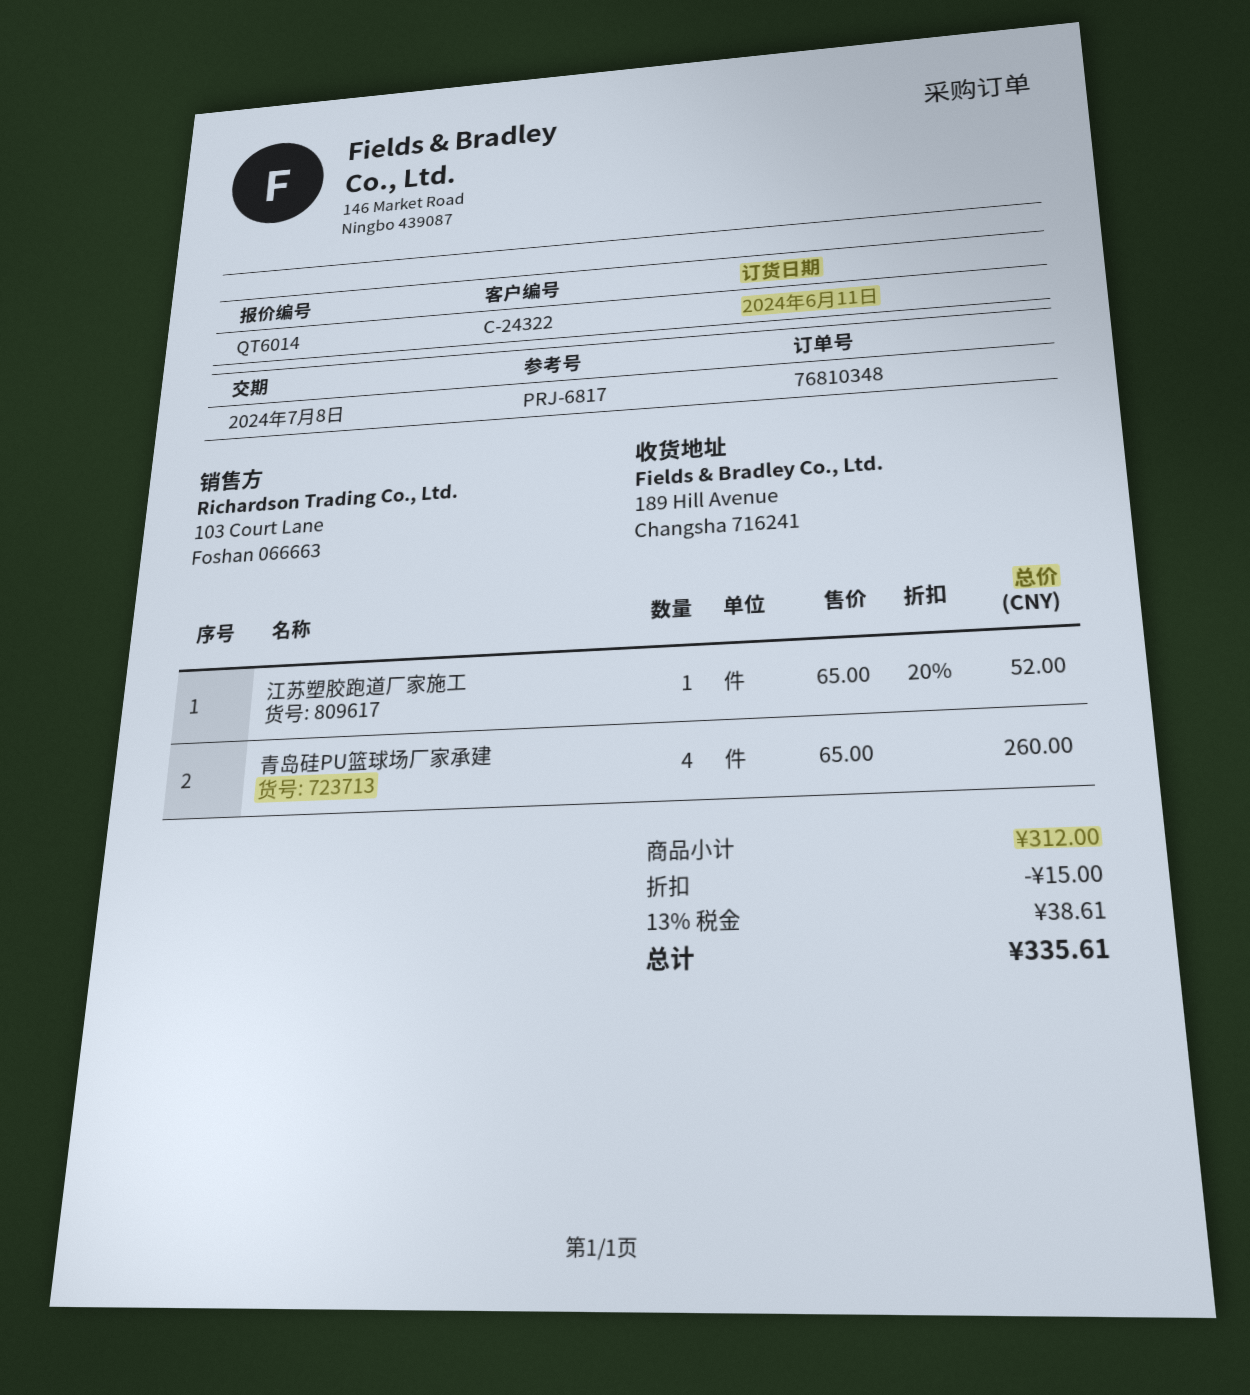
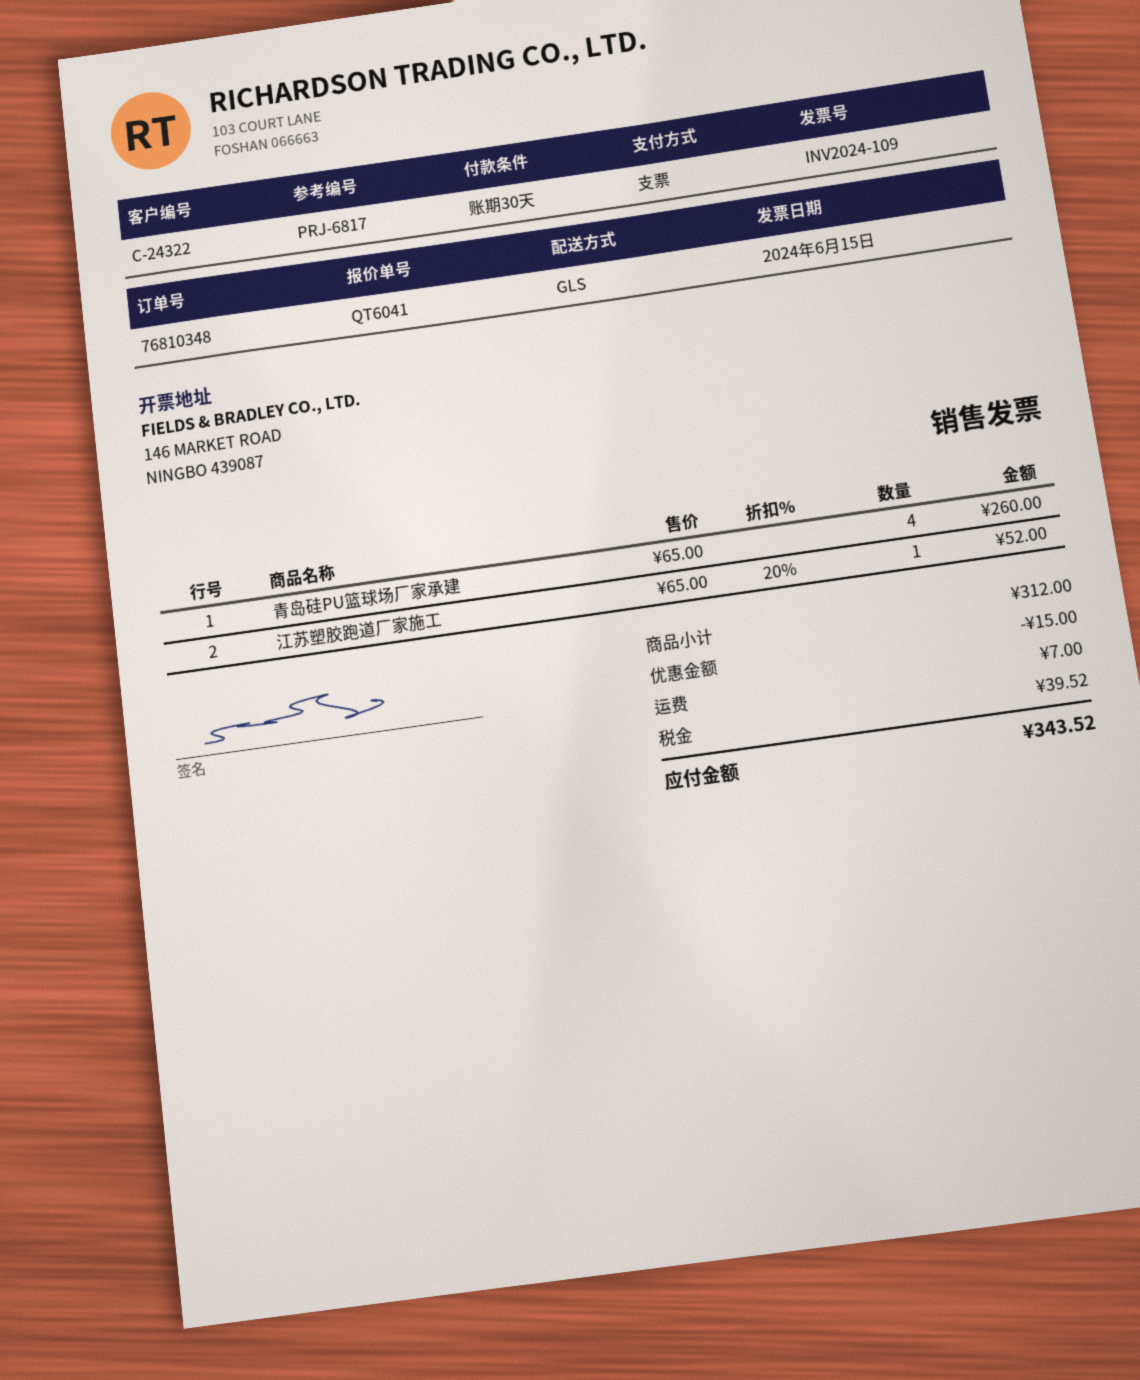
quote number: QT6014 -> QT6041
shipping: none -> 7.00
tax: 38.61 -> 39.52
total: 335.61 -> 343.52

